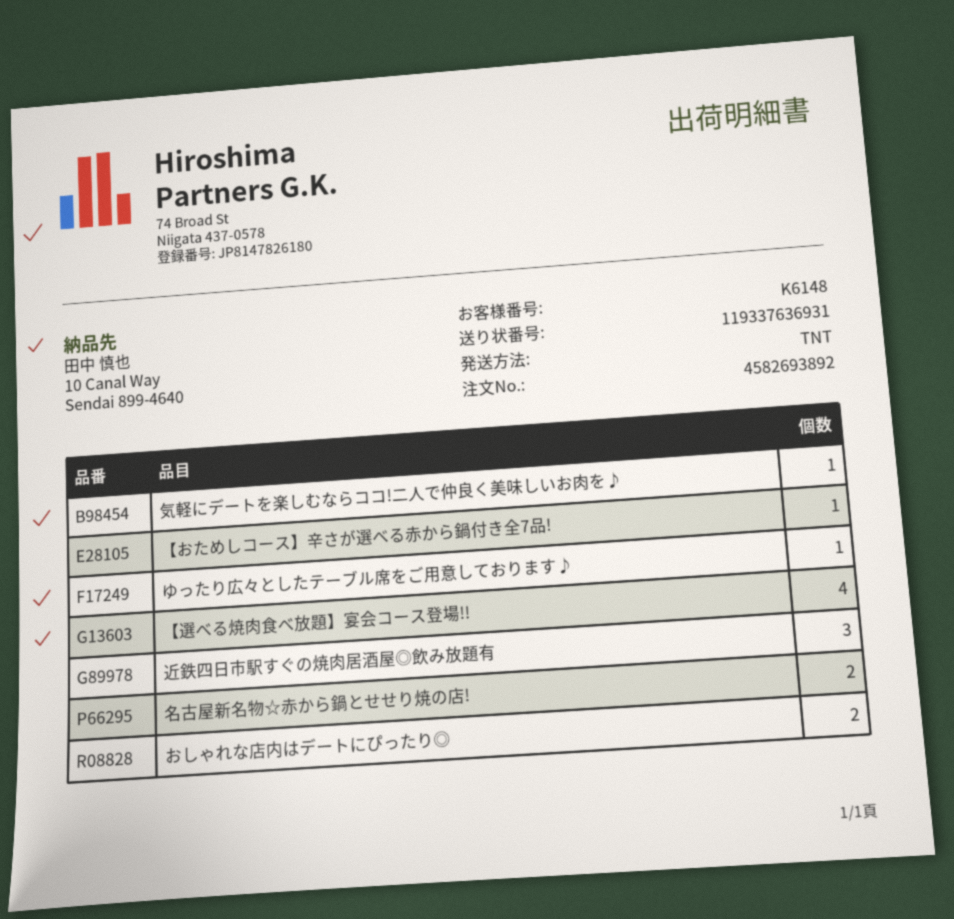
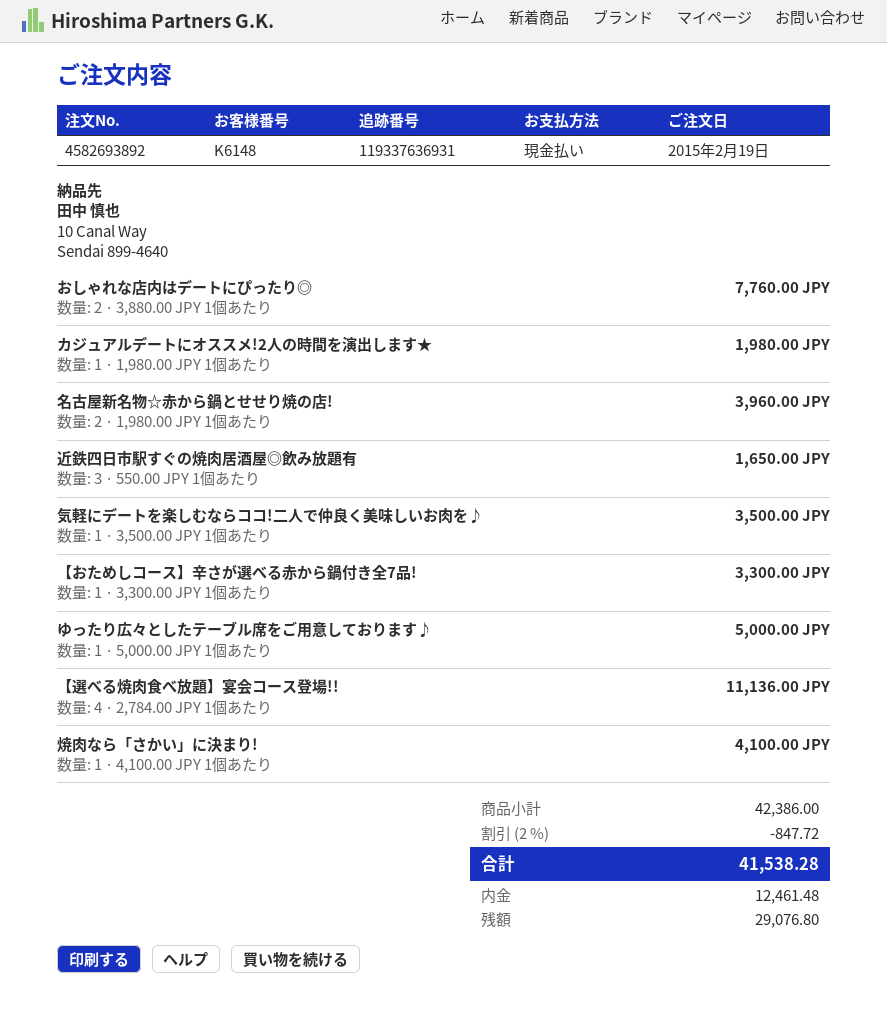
カジュアルデートにオススメ!2人の時間を演出します★: none -> 1
焼肉なら「さかい」に決まり!: none -> 1

